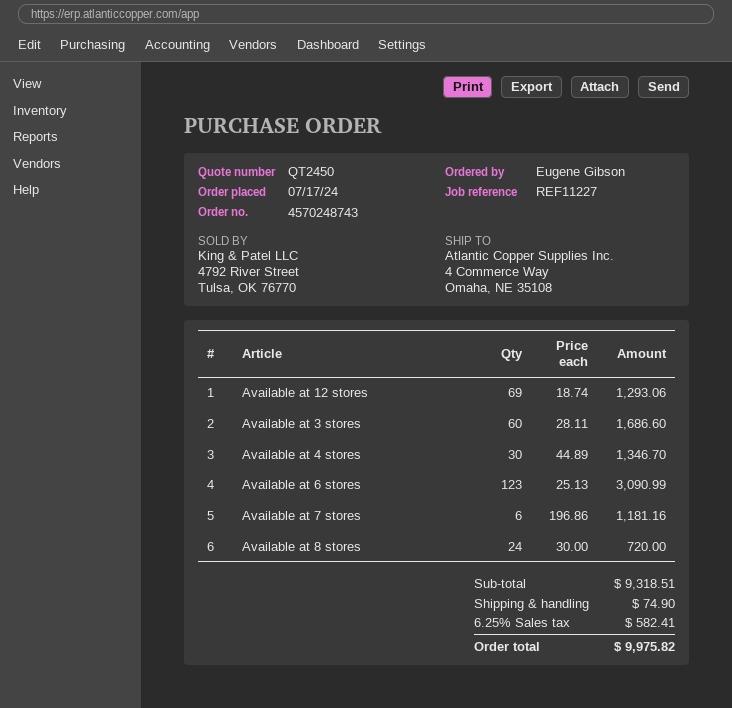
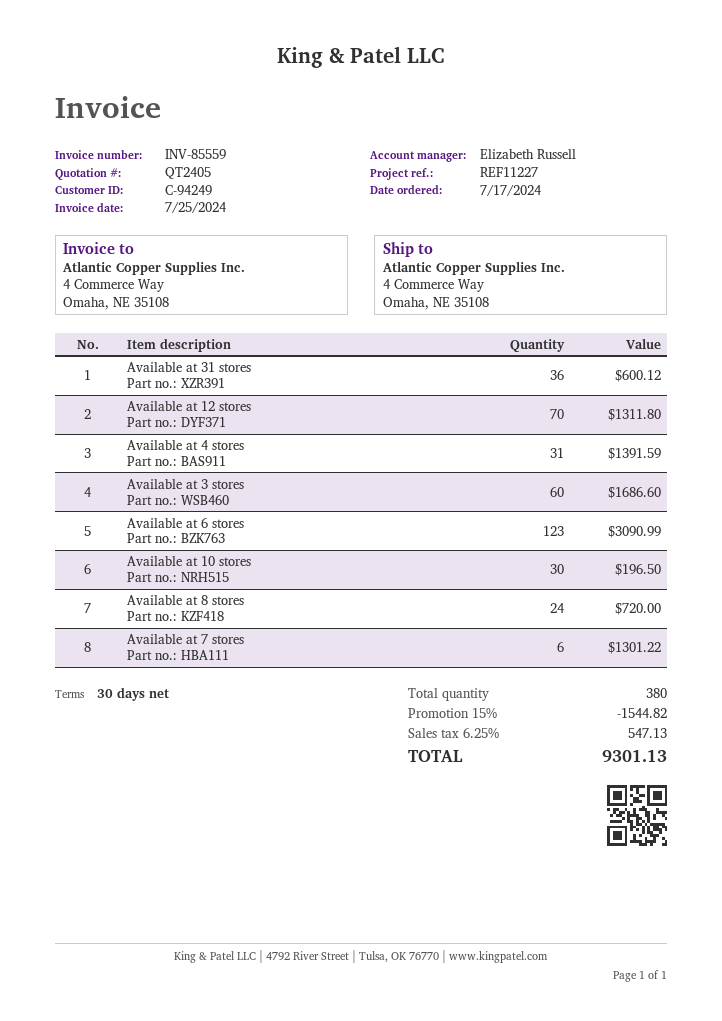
quote number: QT2450 -> QT2405
Available at 12 stores: 69 for 1293.06 -> 70 for 1311.80
Available at 4 stores: 30 for 1346.70 -> 31 for 1391.59
Available at 7 stores: 6 for 1181.16 -> 6 for 1301.22
Available at 31 stores: none -> 36 for 600.12
Available at 10 stores: none -> 30 for 196.50
discount: none -> 15% = 1544.82
shipping: 74.90 -> none
tax: 6.25% = 582.41 -> 6.25% = 547.13
total: 9975.82 -> 9301.13

